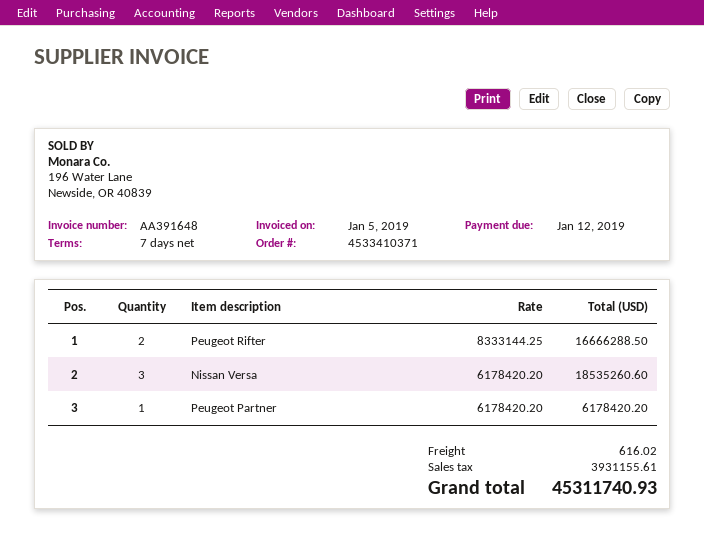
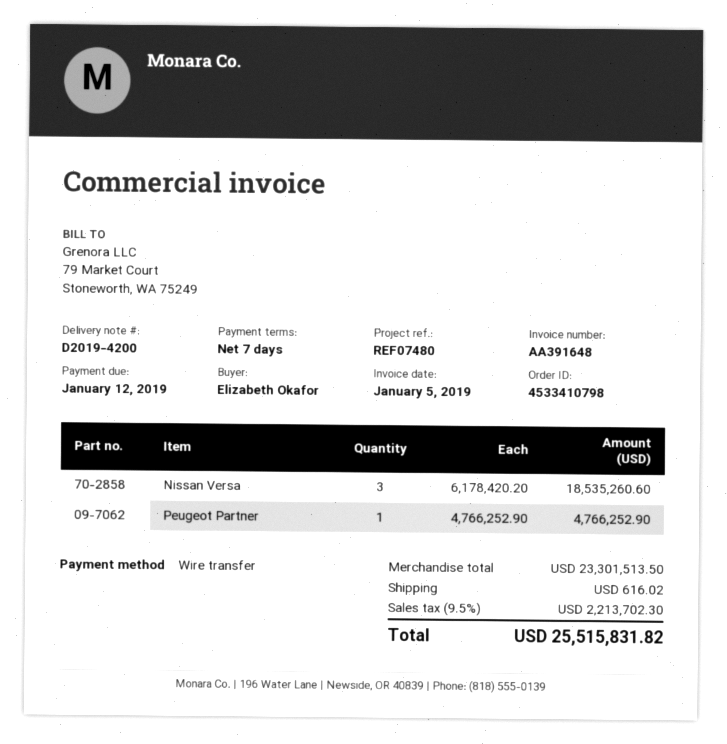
order number: 4533410371 -> 4533410798
Peugeot Rifter: 2 x 8333144.25 = 16666288.50 -> none
Peugeot Partner: 1 x 6178420.20 = 6178420.20 -> 1 x 4766252.90 = 4766252.90
tax: 3931155.61 -> 2213702.30
total: 45311740.93 -> 25515831.82

